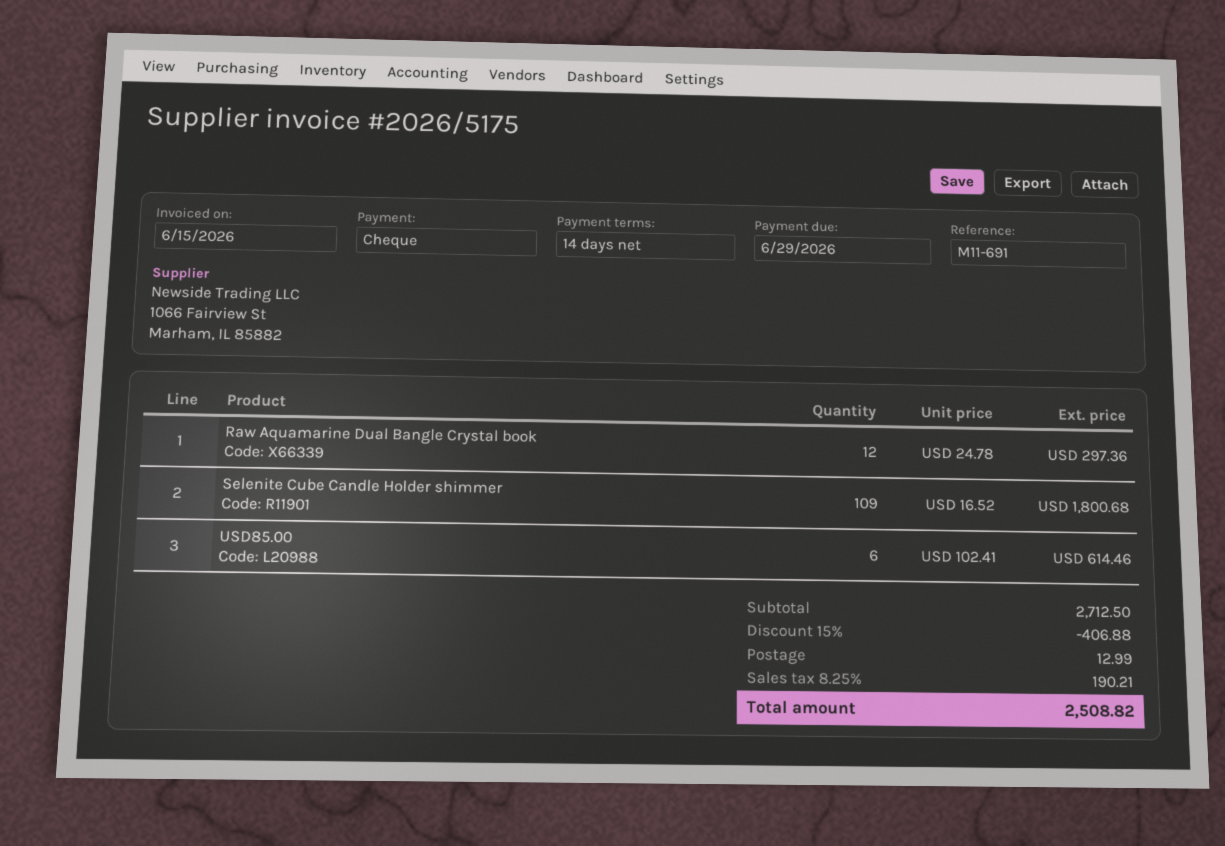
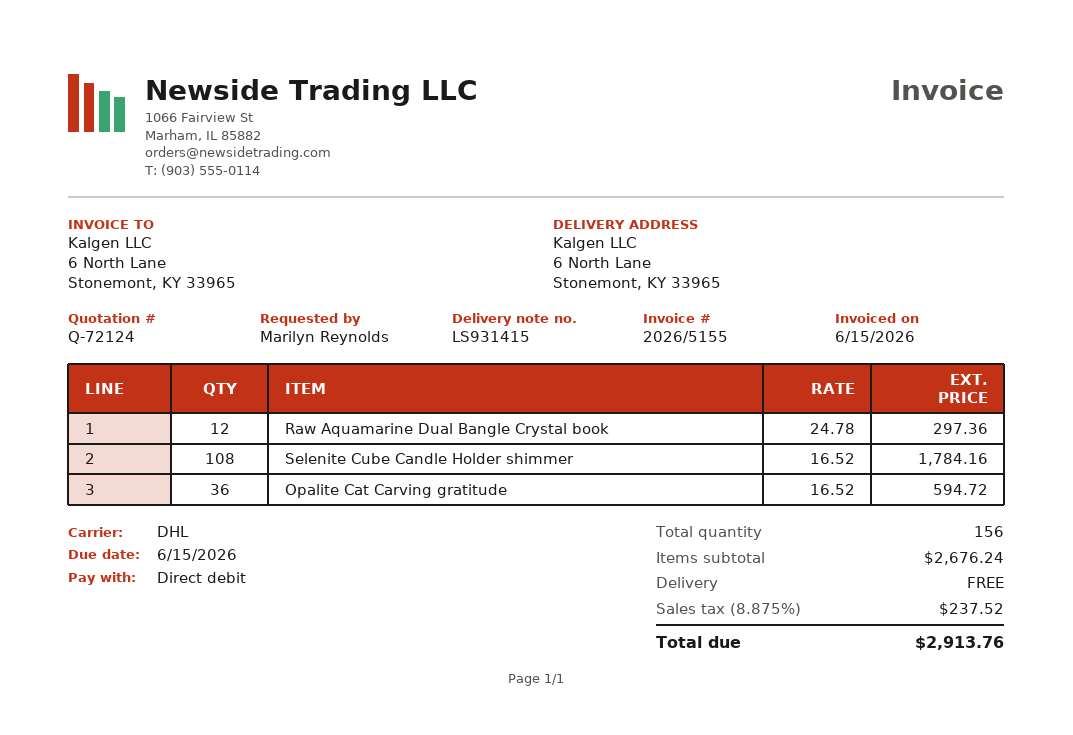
invoice number: 2026/5175 -> 2026/5155
due date: 2026-06-29 -> 2026-06-15
payment method: cheque -> direct debit
Selenite Cube Candle Holder shimmer: 109 x 16.52 = 1800.68 -> 108 x 16.52 = 1784.16
USD85.00: 6 x 102.41 = 614.46 -> none
Opalite Cat Carving gratitude: none -> 36 x 16.52 = 594.72
subtotal: 2712.50 -> 2676.24
discount: 15% = 406.88 -> none
shipping: 12.99 -> 0.00
tax: 8.25% = 190.21 -> 8.875% = 237.52
total: 2508.82 -> 2913.76

